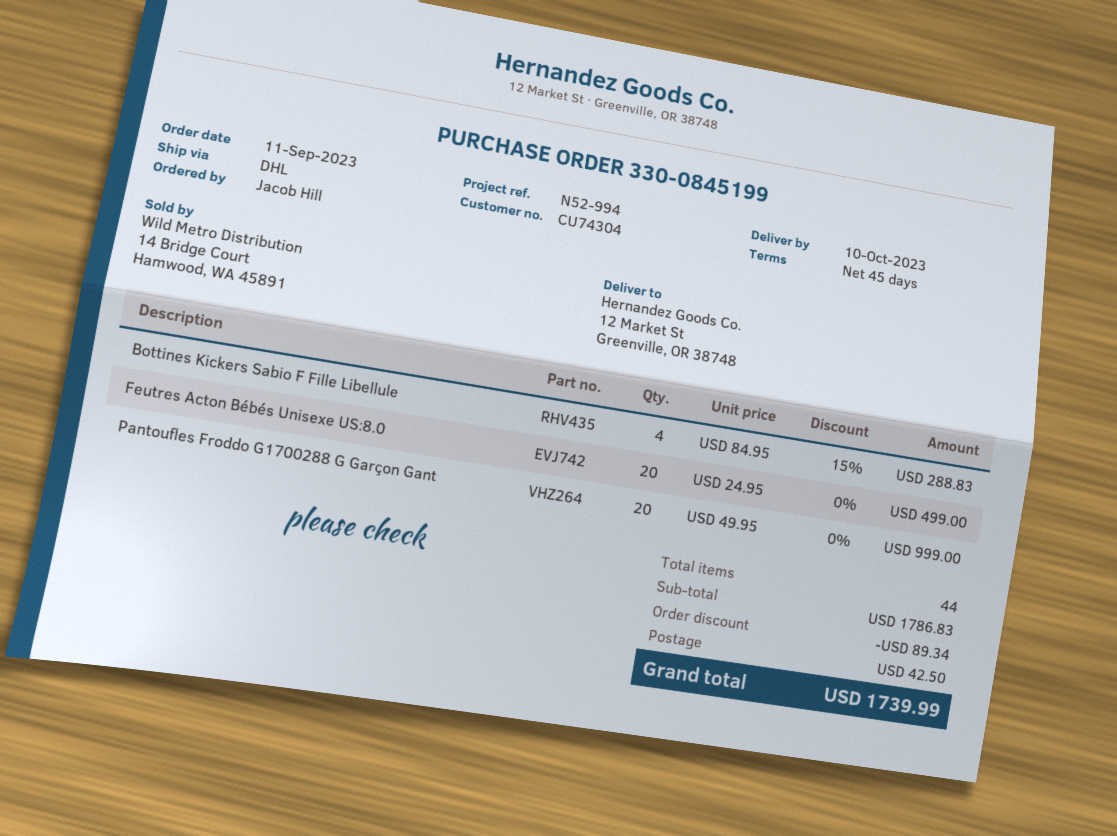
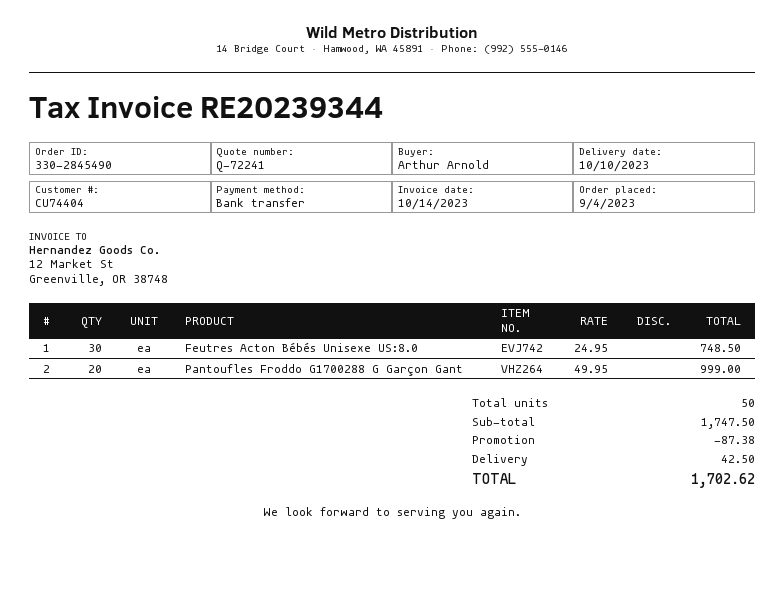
order number: 330-0845199 -> 330-2845490
order date: 2023-09-11 -> 2023-09-04
customer number: CU74304 -> CU74404
ordered by: Jacob Hill -> Arthur Arnold
Bottines Kickers Sabio F Fille Libellule: 4 x 84.95 - 15% = 288.83 -> none
Feutres Acton Bébés Unisexe US:8.0: 20 x 24.95 = 499.00 -> 30 x 24.95 = 748.50
total quantity: 44 -> 50
subtotal: 1786.83 -> 1747.50
discount: 89.34 -> 87.38
total: 1739.99 -> 1702.62

